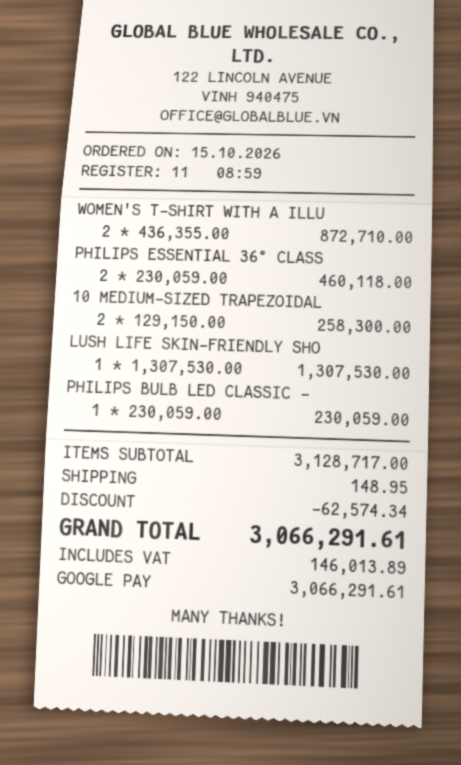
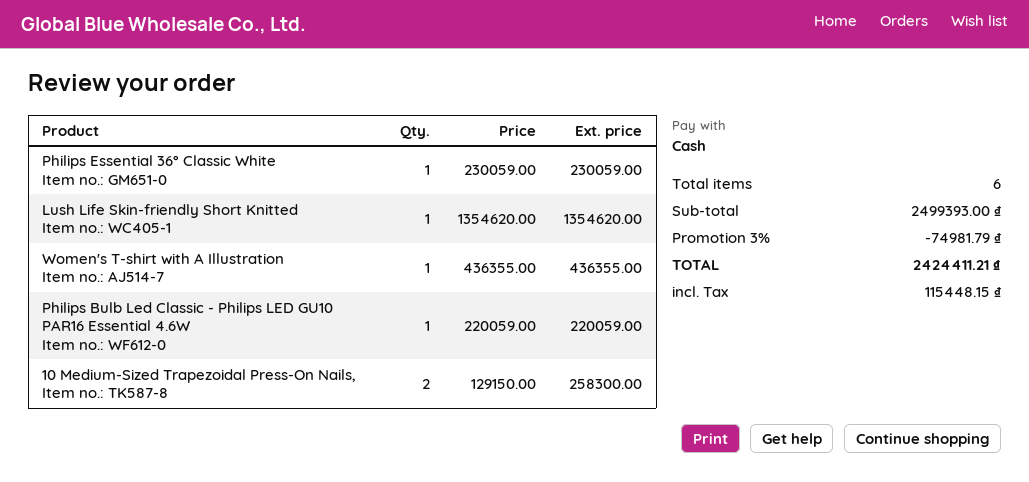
payment method: Google Pay -> cash
WOMEN'S T-SHIRT WITH A ILLU: 2 x 436355.00 = 872710.00 -> 1 x 436355.00 = 436355.00
PHILIPS ESSENTIAL 36° CLASS: 2 x 230059.00 = 460118.00 -> 1 x 230059.00 = 230059.00
LUSH LIFE SKIN-FRIENDLY SHO: 1 x 1307530.00 = 1307530.00 -> 1 x 1354620.00 = 1354620.00
PHILIPS BULB LED CLASSIC -: 1 x 230059.00 = 230059.00 -> 1 x 220059.00 = 220059.00
subtotal: 3128717.00 -> 2499393.00
discount: 62574.34 -> 74981.79
shipping: 148.95 -> none
tax: 146013.89 -> 115448.15
total: 3066291.61 -> 2424411.21

